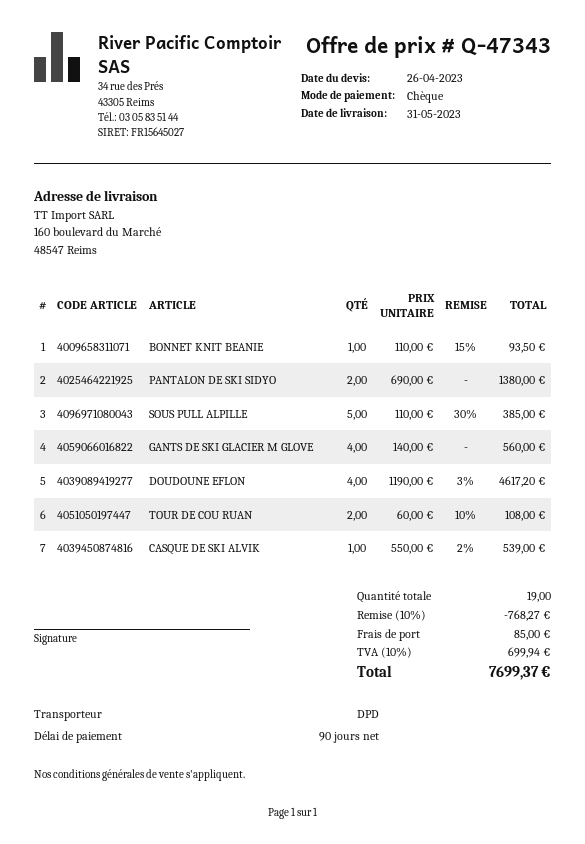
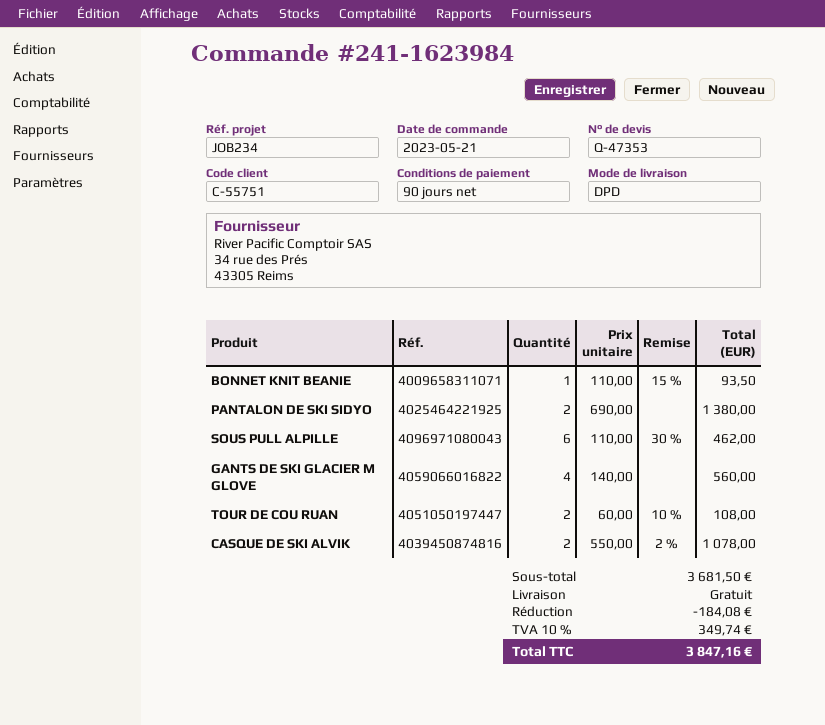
quote number: Q-47343 -> Q-47353
SOUS PULL ALPILLE: 5 x 110.00 - 30% = 385.00 -> 6 x 110.00 - 30% = 462.00
DOUDOUNE EFLON: 4 x 1190.00 - 3% = 4617.20 -> none
CASQUE DE SKI ALVIK: 1 x 550.00 - 2% = 539.00 -> 2 x 550.00 - 2% = 1078.00
discount: 768.27 -> 184.08
shipping: 85.00 -> 0.00
tax: 10% = 699.94 -> 10% = 349.74
total: 7699.37 -> 3847.16

